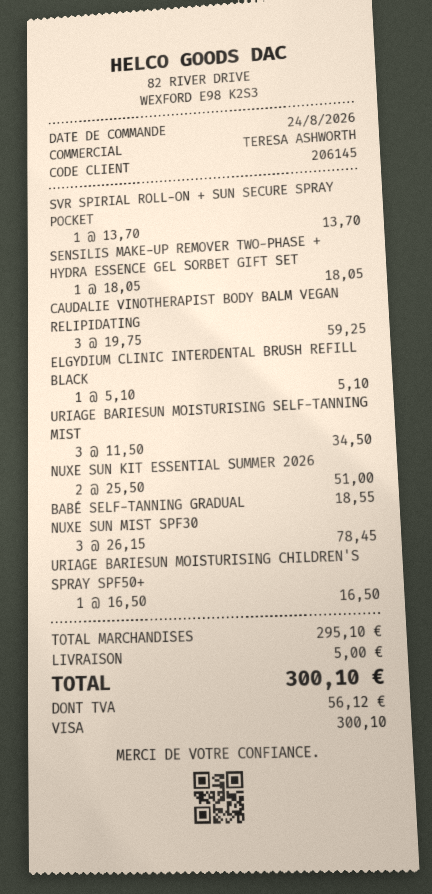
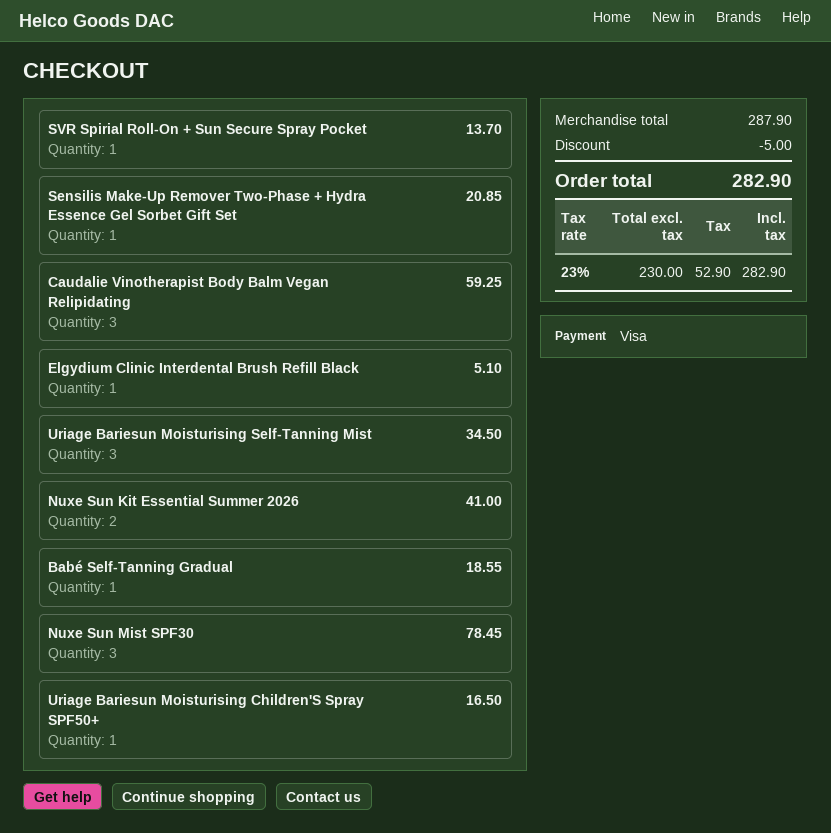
SENSILIS MAKE-UP REMOVER TWO-PHASE + HYDRA ESSENCE GEL SORBET GIFT SET: 1 for 18.05 -> 1 for 20.85
NUXE SUN KIT ESSENTIAL SUMMER 2026: 2 for 51.00 -> 2 for 41.00
subtotal: 295.10 -> 287.90
discount: none -> 5.00
shipping: 5.00 -> none
tax: 56.12 -> 52.90
total: 300.10 -> 282.90

